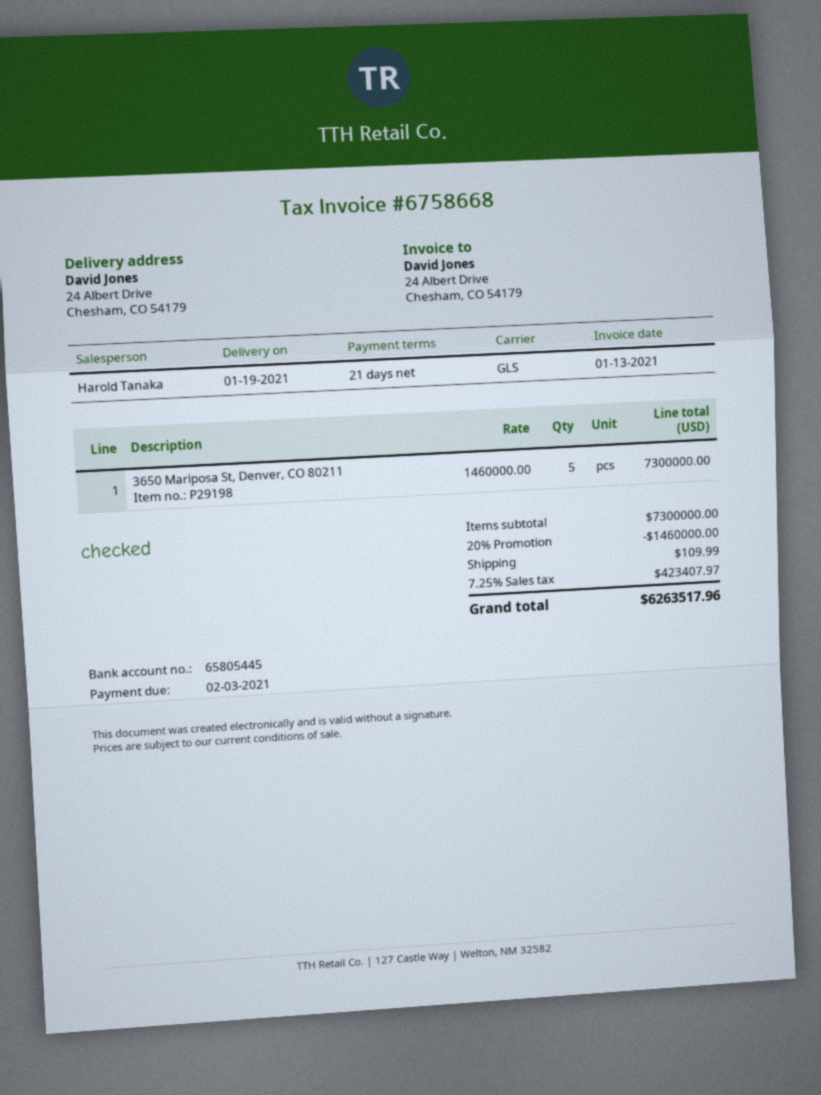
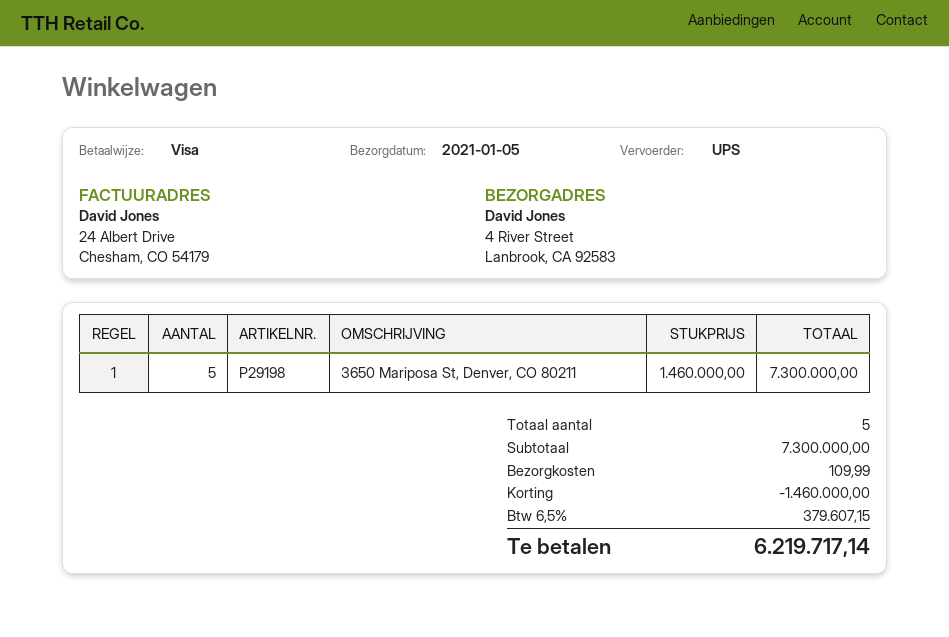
delivery date: 2021-01-19 -> 2021-01-05
shipping method: GLS -> UPS
ship to: 24 Albert Drive, Chesham, CO 54179 -> 4 River Street, Lanbrook, CA 92583
tax: 7.25% = 423407.97 -> 6.5% = 379607.15
total: 6263517.96 -> 6219717.14

